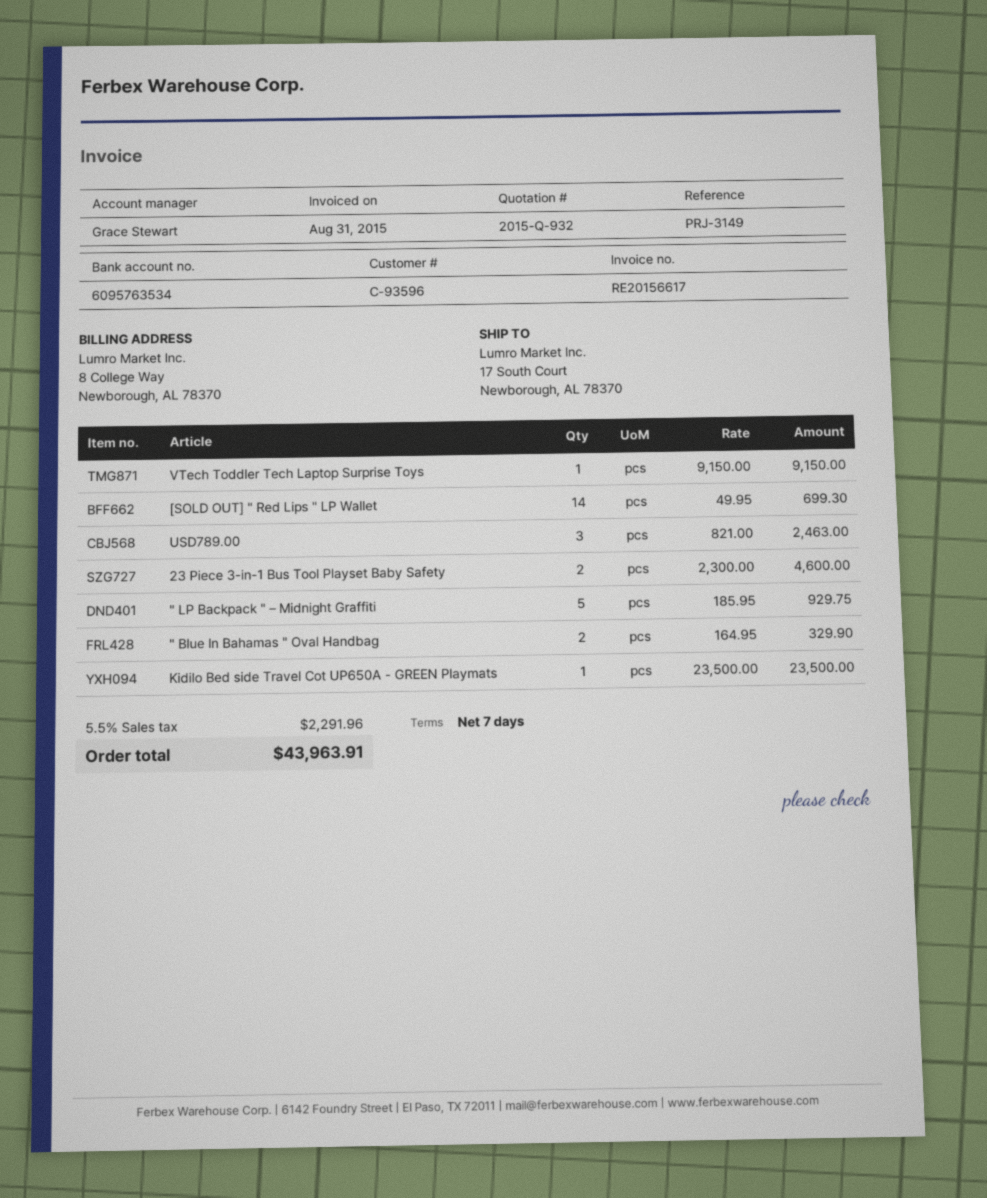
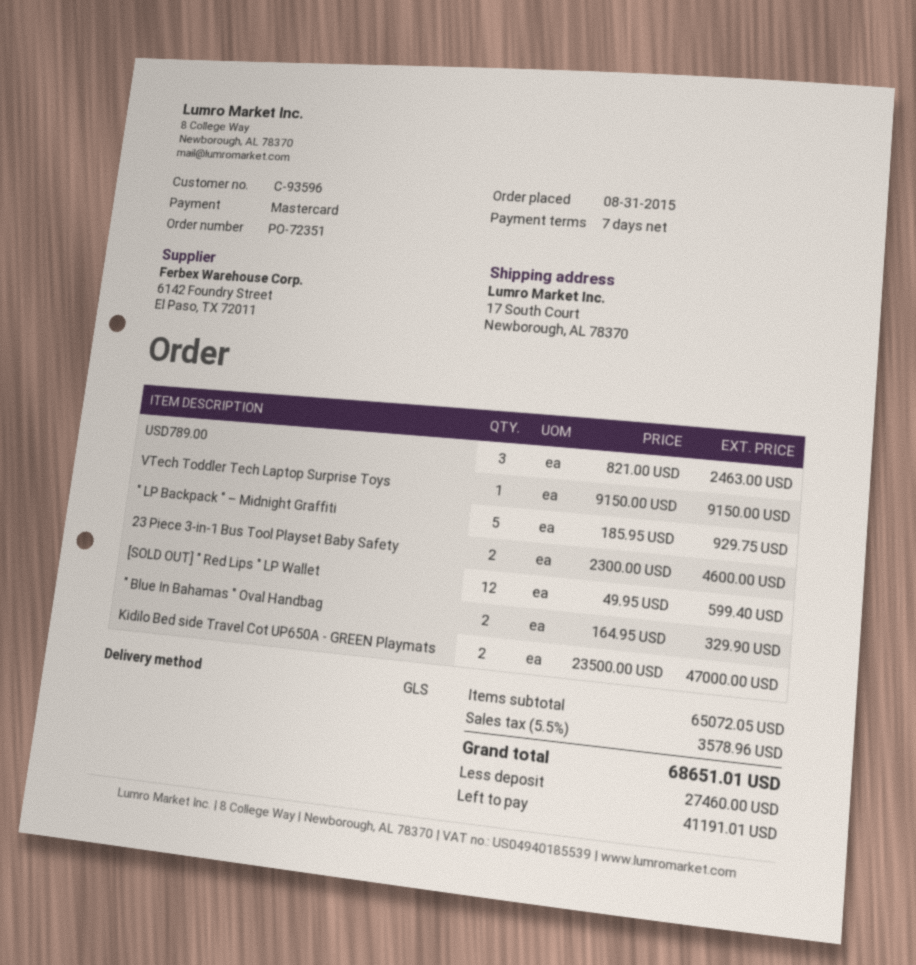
[SOLD OUT] " Red Lips " LP Wallet: 14 x 49.95 = 699.30 -> 12 x 49.95 = 599.40
Kidilo Bed side Travel Cot UP650A - GREEN Playmats: 1 x 23500.00 = 23500.00 -> 2 x 23500.00 = 47000.00
tax: 5.5% = 2291.96 -> 5.5% = 3578.96
total: 43963.91 -> 68651.01

